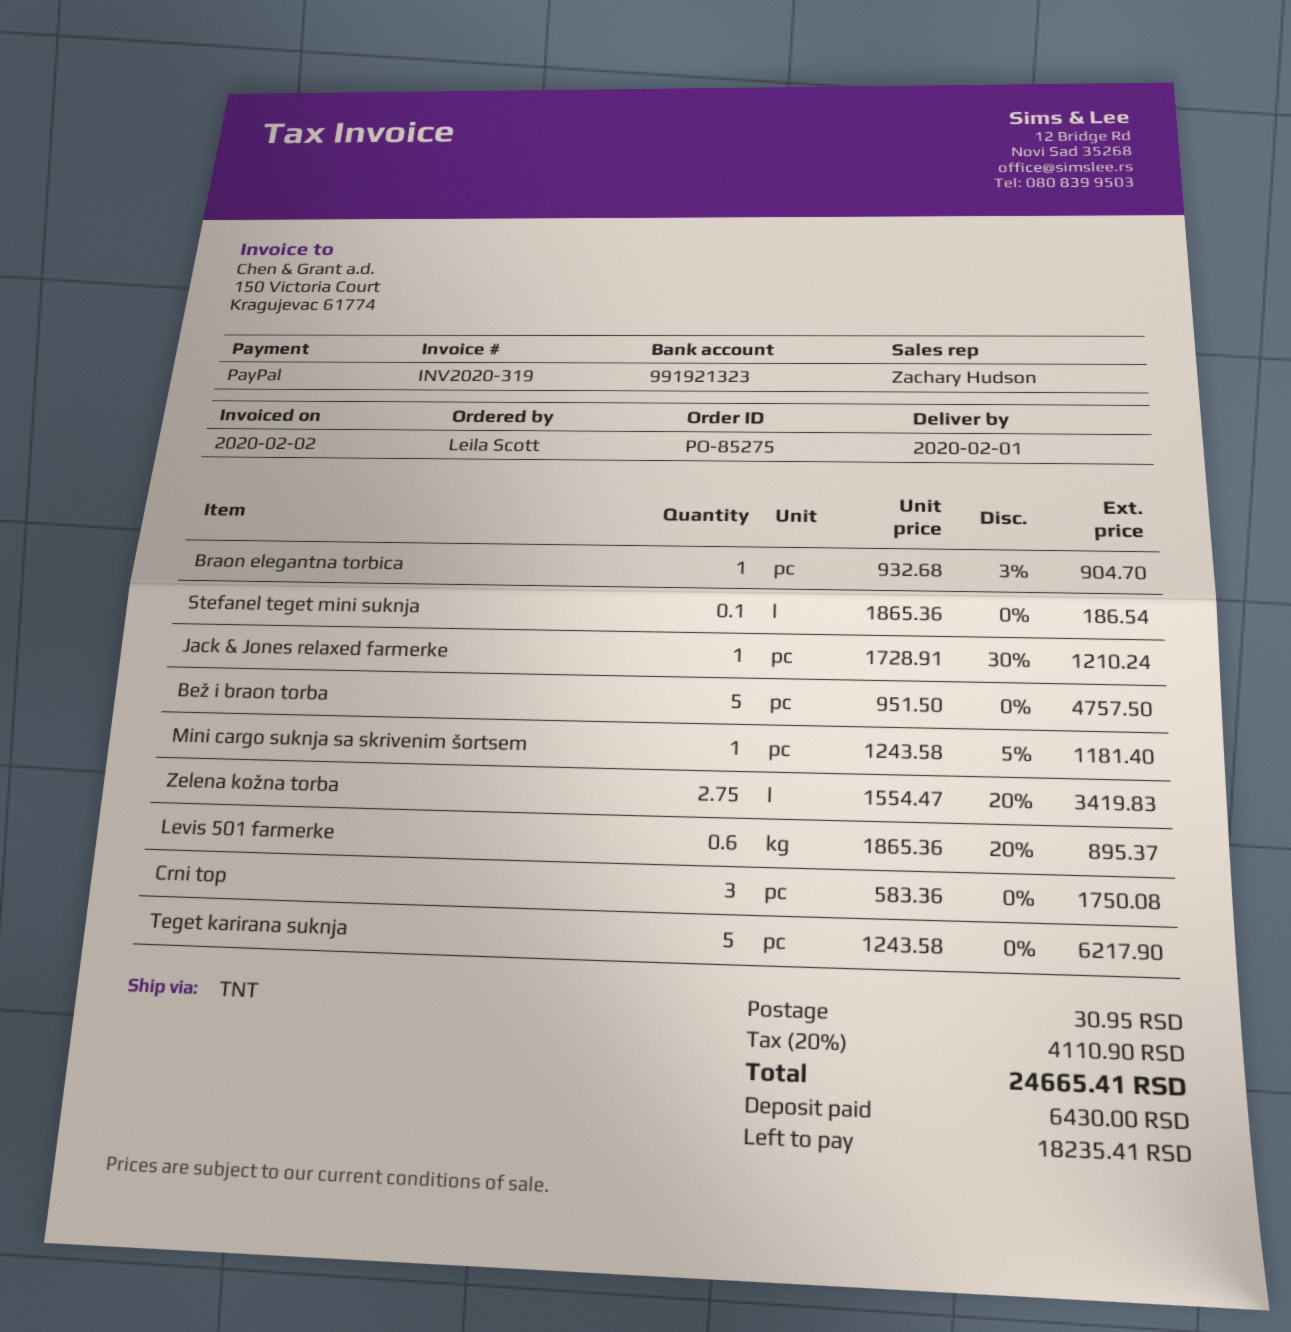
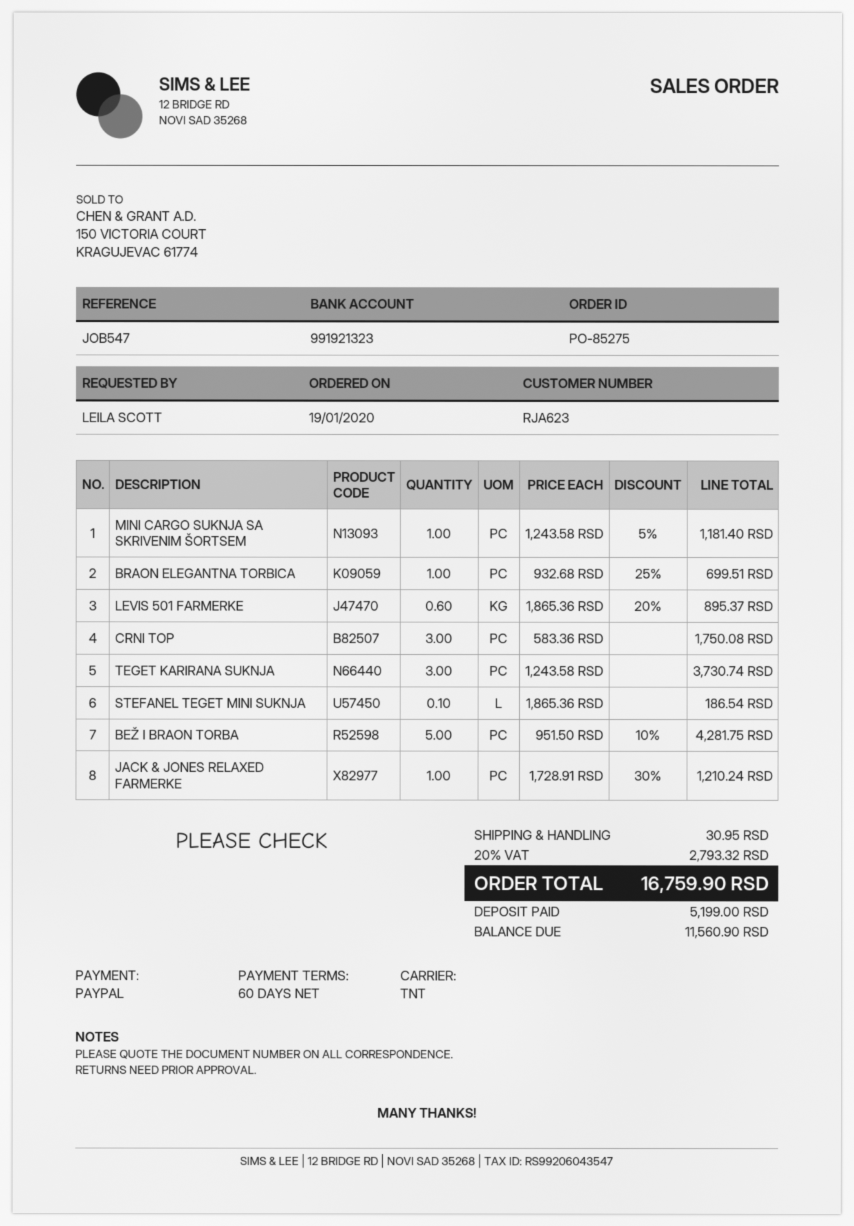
Braon elegantna torbica: 1 x 932.68 - 3% = 904.70 -> 1 x 932.68 - 25% = 699.51
Bež i braon torba: 5 x 951.50 = 4757.50 -> 5 x 951.50 - 10% = 4281.75
Zelena kožna torba: 2.75 x 1554.47 - 20% = 3419.83 -> none
Teget karirana suknja: 5 x 1243.58 = 6217.90 -> 3 x 1243.58 = 3730.74
tax: 20% = 4110.90 -> 20% = 2793.32
total: 24665.41 -> 16759.90
deposit: 6430.00 -> 5199.00
balance: 18235.41 -> 11560.90

